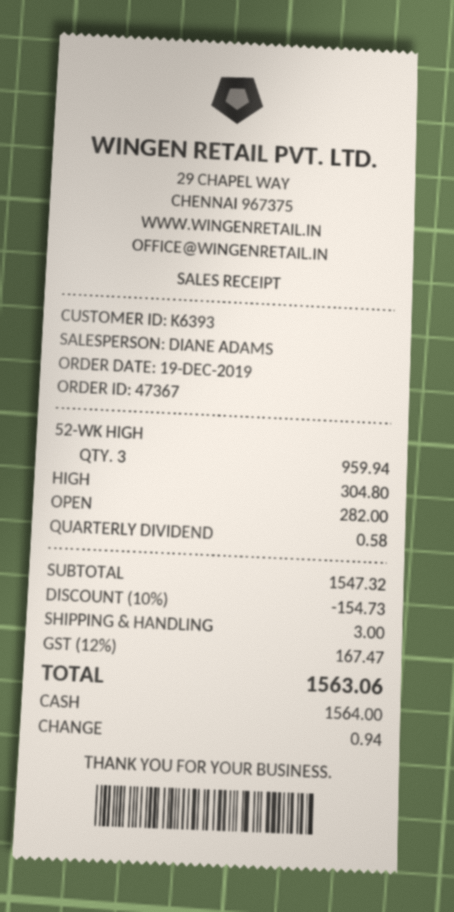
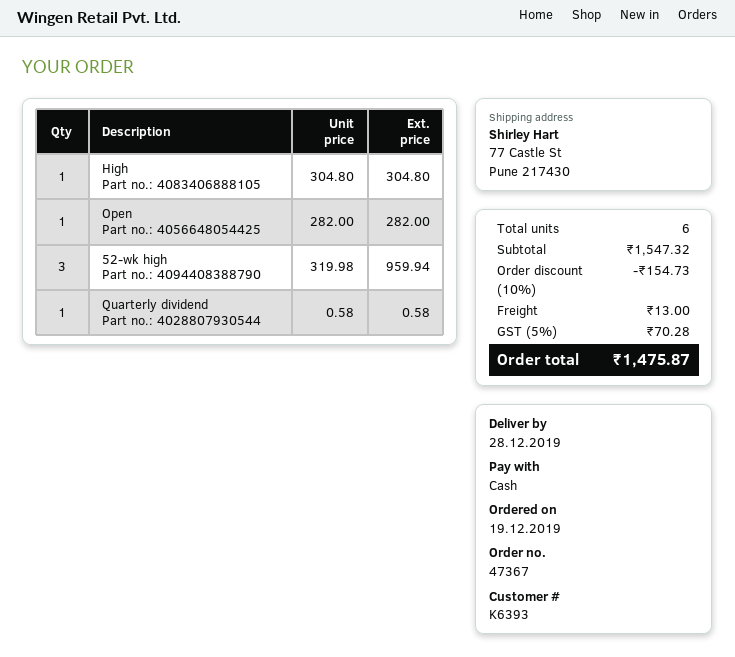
shipping: 3.00 -> 13.00
tax: 12% = 167.47 -> 5% = 70.28
total: 1563.06 -> 1475.87

